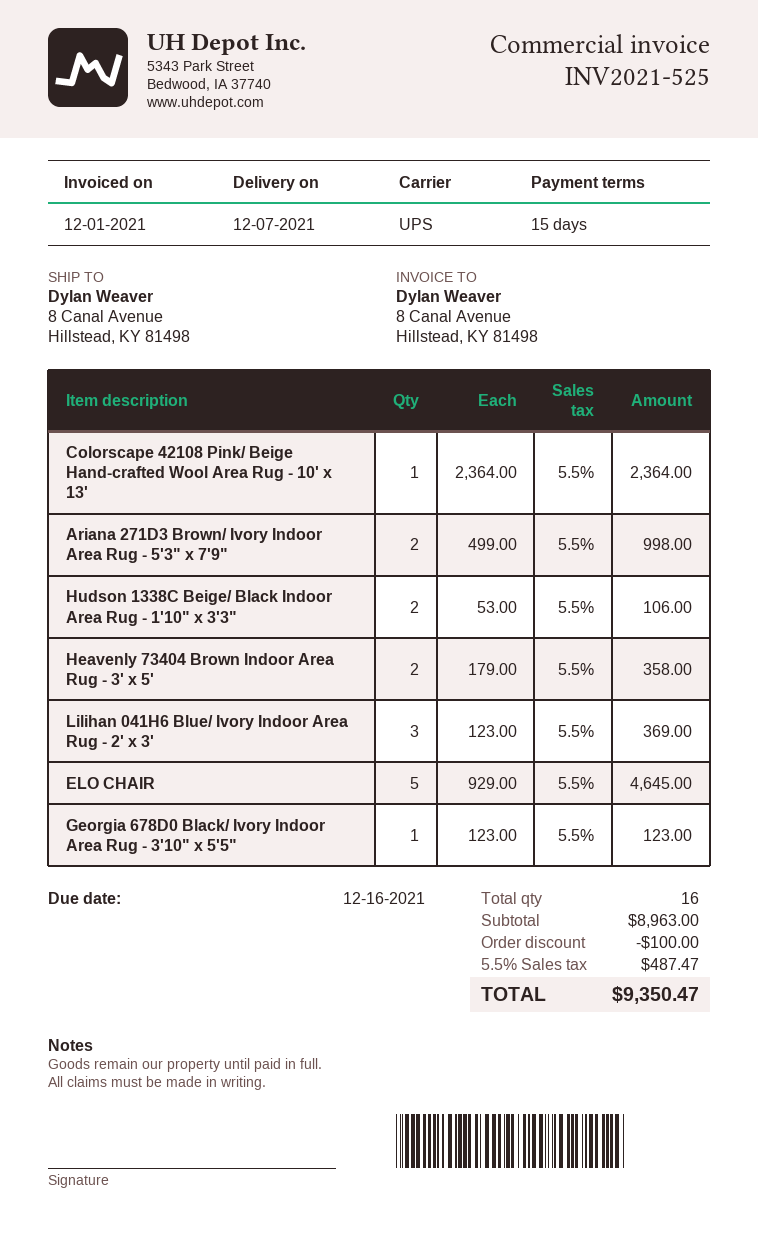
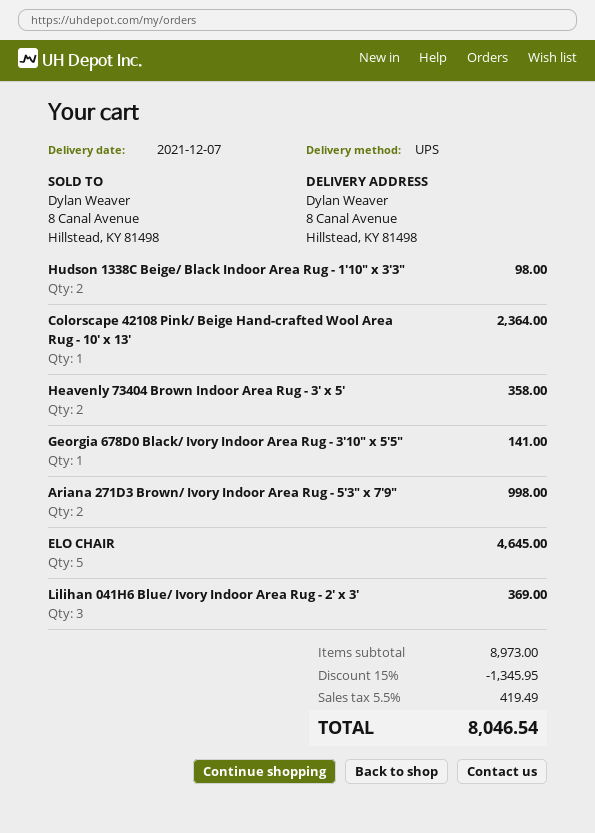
Hudson 1338C Beige/ Black Indoor Area Rug - 1'10" x 3'3": 2 for 106.00 -> 2 for 98.00
Georgia 678D0 Black/ Ivory Indoor Area Rug - 3'10" x 5'5": 1 for 123.00 -> 1 for 141.00
subtotal: 8963.00 -> 8973.00
discount: 100.00 -> 1345.95
tax: 5.5% = 487.47 -> 5.5% = 419.49
total: 9350.47 -> 8046.54

